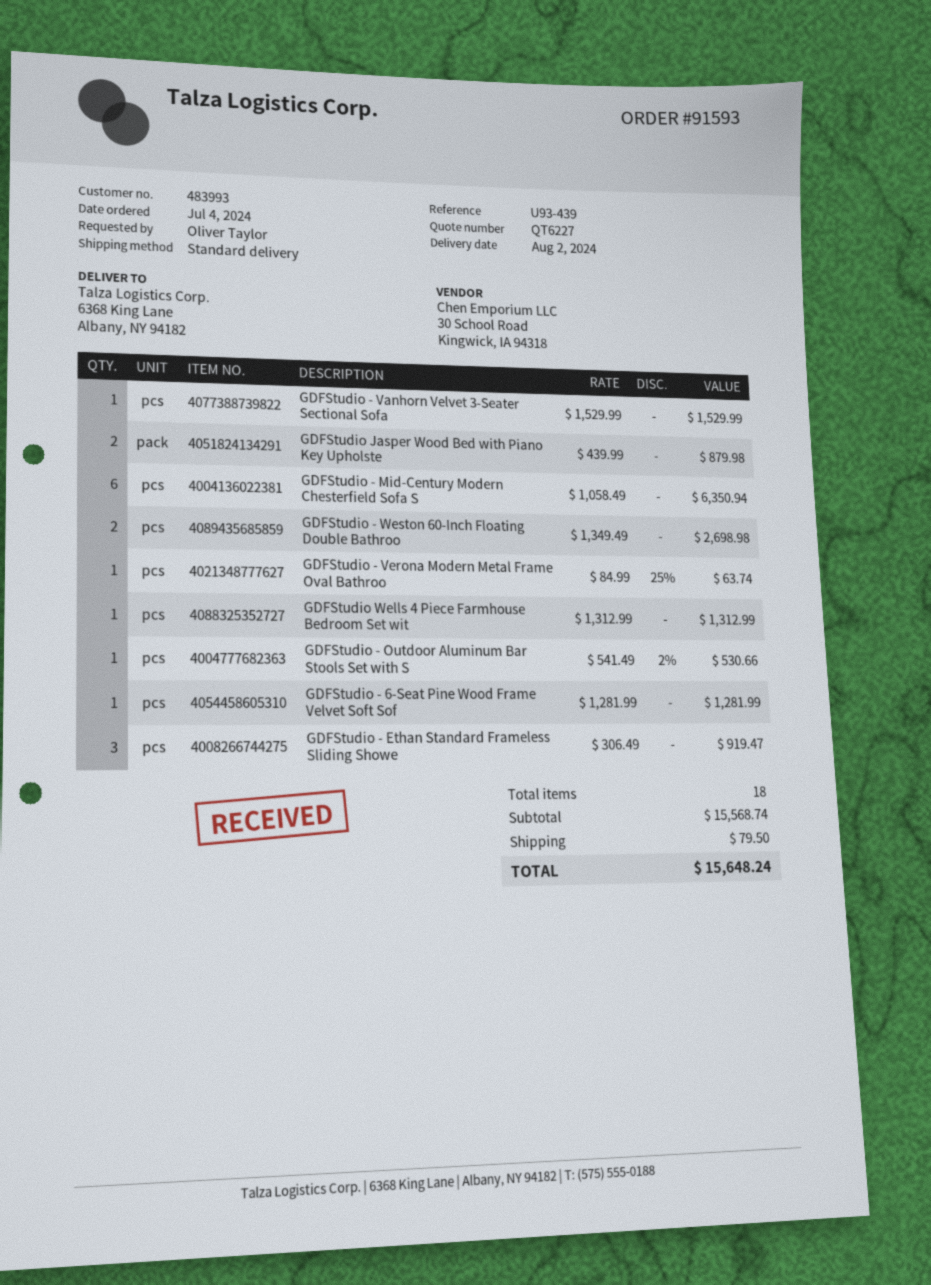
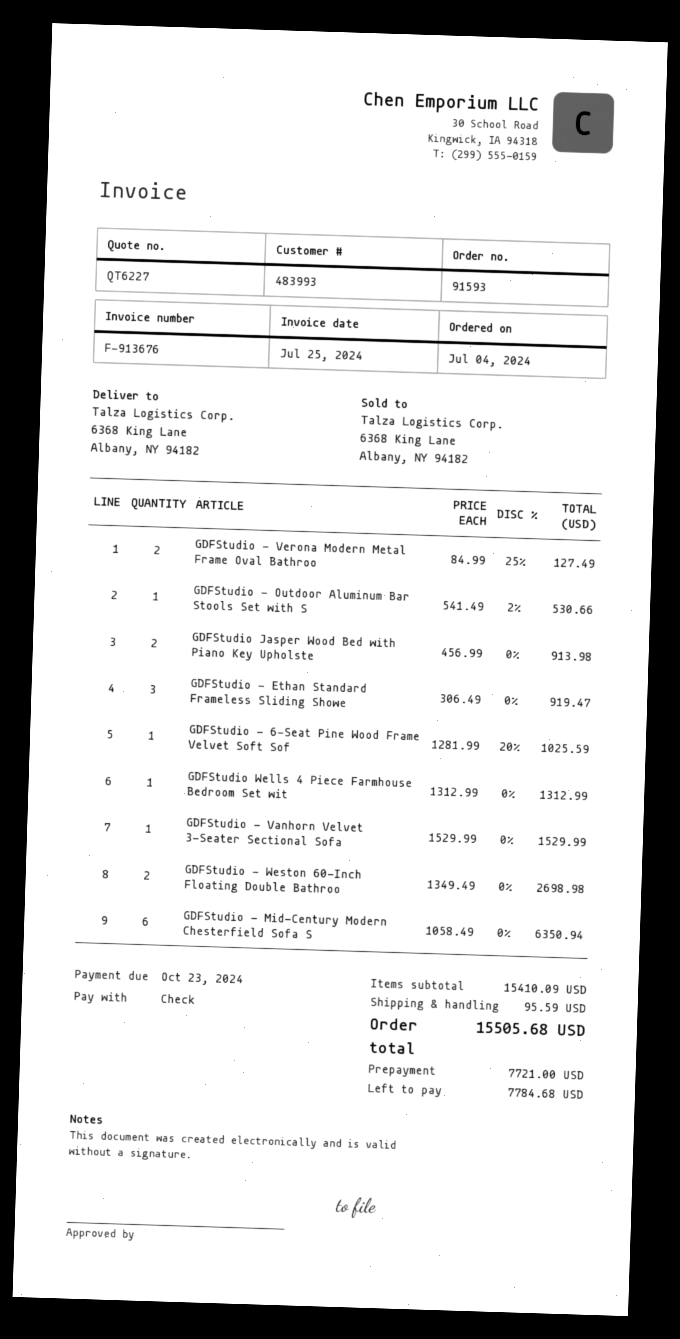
GDFStudio Jasper Wood Bed with Piano Key Upholste: 2 x 439.99 = 879.98 -> 2 x 456.99 = 913.98
GDFStudio - Verona Modern Metal Frame Oval Bathroo: 1 x 84.99 - 25% = 63.74 -> 2 x 84.99 - 25% = 127.49
GDFStudio - 6-Seat Pine Wood Frame Velvet Soft Sof: 1 x 1281.99 = 1281.99 -> 1 x 1281.99 - 20% = 1025.59
subtotal: 15568.74 -> 15410.09
shipping: 79.50 -> 95.59
total: 15648.24 -> 15505.68

